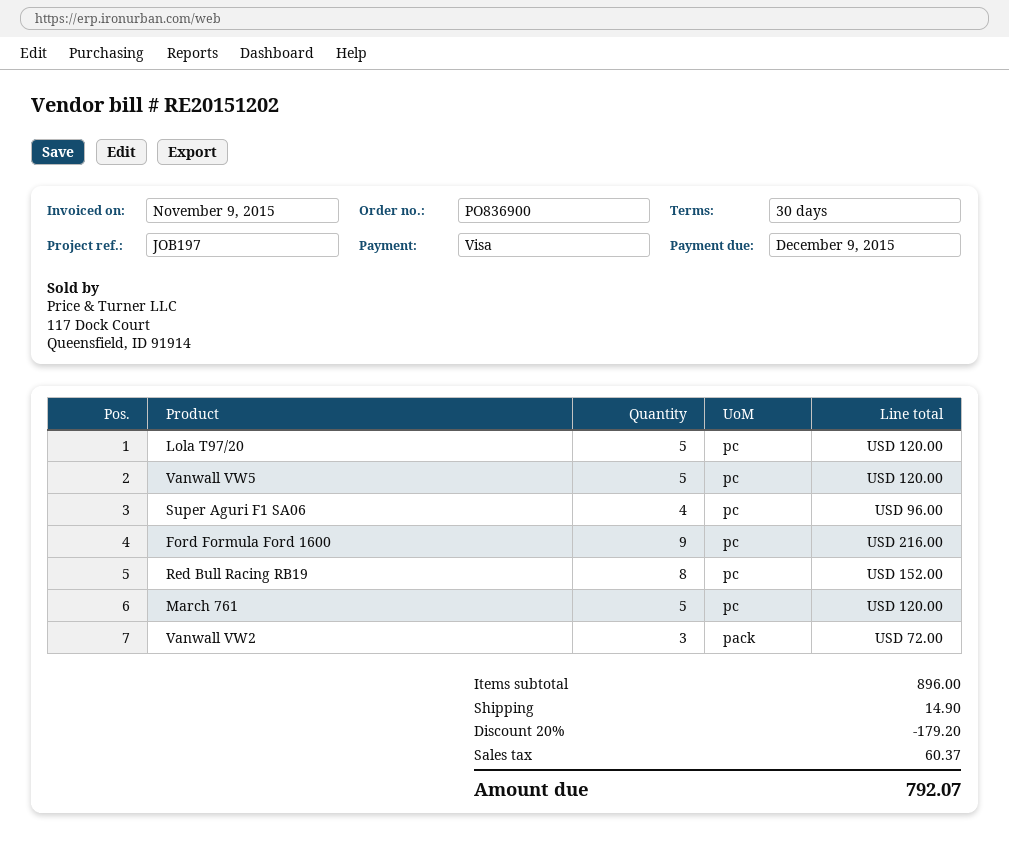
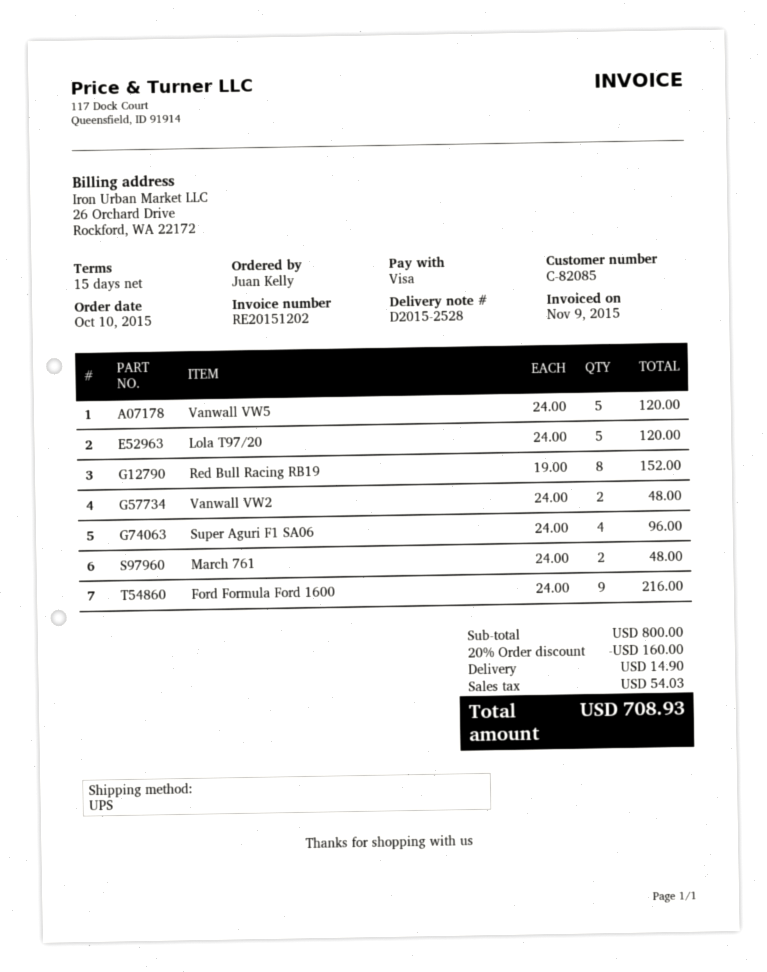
payment terms: 30 days -> 15 days
March 761: 5 for 120.00 -> 2 for 48.00
Vanwall VW2: 3 for 72.00 -> 2 for 48.00
subtotal: 896.00 -> 800.00
discount: 20% = 179.20 -> 20% = 160.00
tax: 60.37 -> 54.03
total: 792.07 -> 708.93

